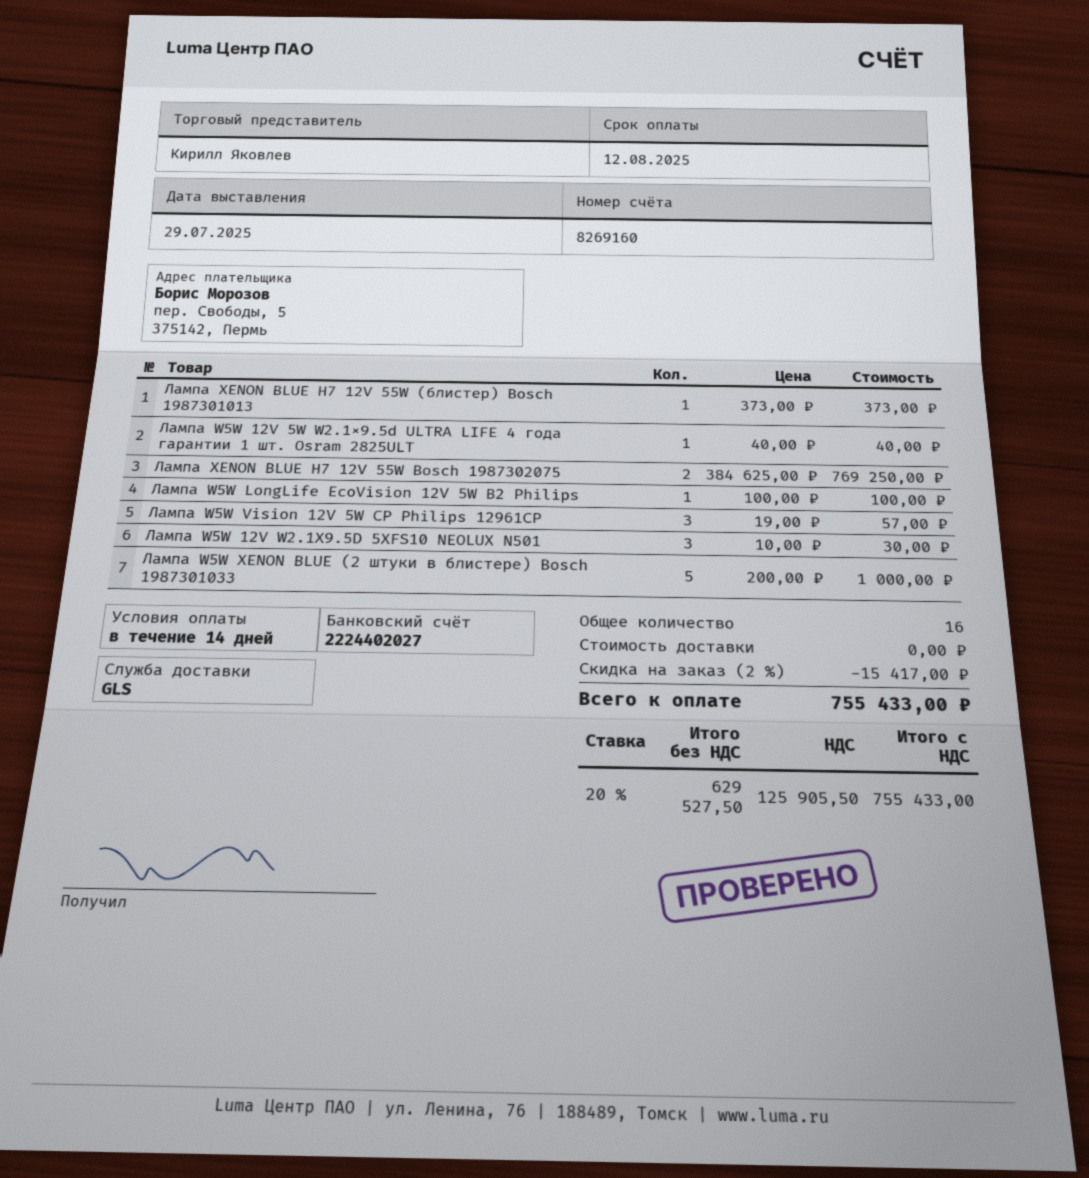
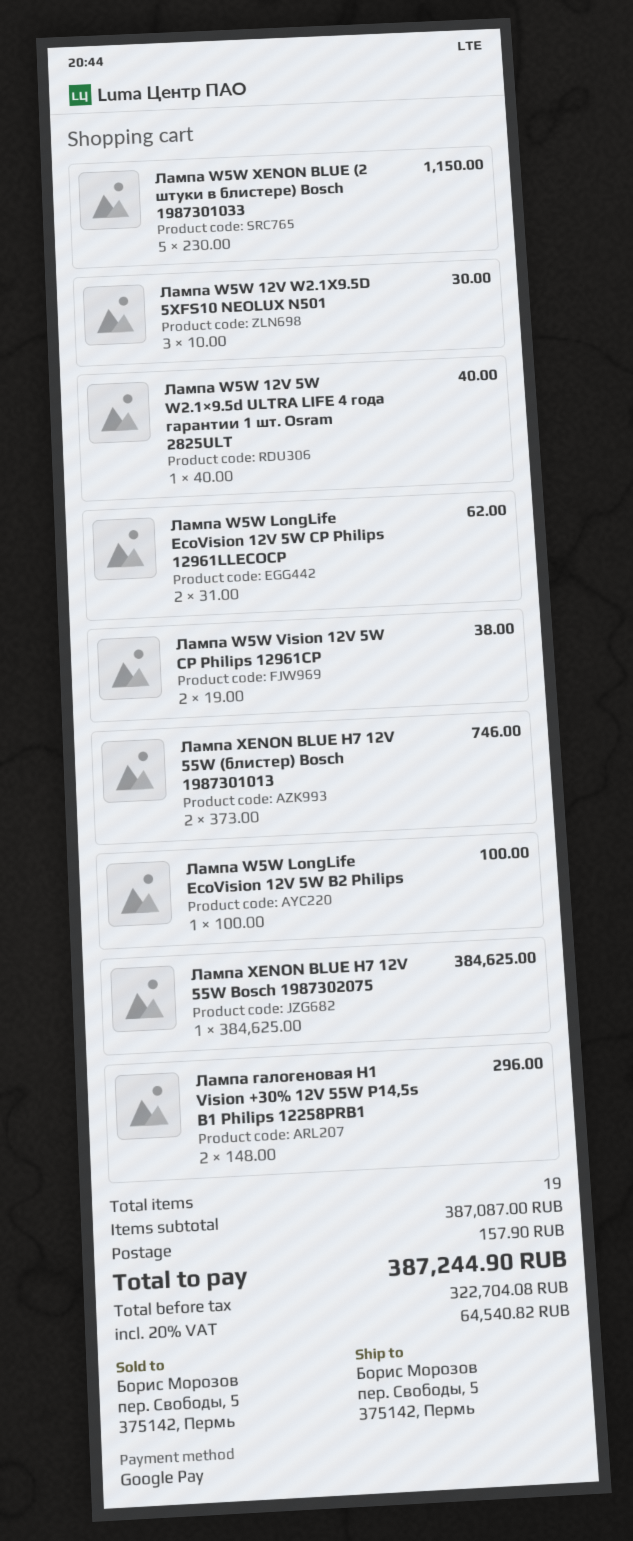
Лампа XENON BLUE H7 12V 55W (блистер) Bosch 1987301013: 1 x 373.00 = 373.00 -> 2 x 373.00 = 746.00
Лампа XENON BLUE H7 12V 55W Bosch 1987302075: 2 x 384625.00 = 769250.00 -> 1 x 384625.00 = 384625.00
Лампа W5W Vision 12V 5W CP Philips 12961CP: 3 x 19.00 = 57.00 -> 2 x 19.00 = 38.00
Лампа W5W XENON BLUE (2 штуки в блистере) Bosch 1987301033: 5 x 200.00 = 1000.00 -> 5 x 230.00 = 1150.00
Лампа W5W LongLife EcoVision 12V 5W CP Philips 12961LLECOCP: none -> 2 x 31.00 = 62.00
Лампа галогеновая H1 Vision +30% 12V 55W P14,5s B1 Philips 12258PRB1: none -> 2 x 148.00 = 296.00
total quantity: 16 -> 19
discount: 2% = 15417.00 -> none
shipping: 0.00 -> 157.90
net: 629527.50 -> 322704.08
tax: 20% = 125905.50 -> 20% = 64540.82
total: 755433.00 -> 387244.90

